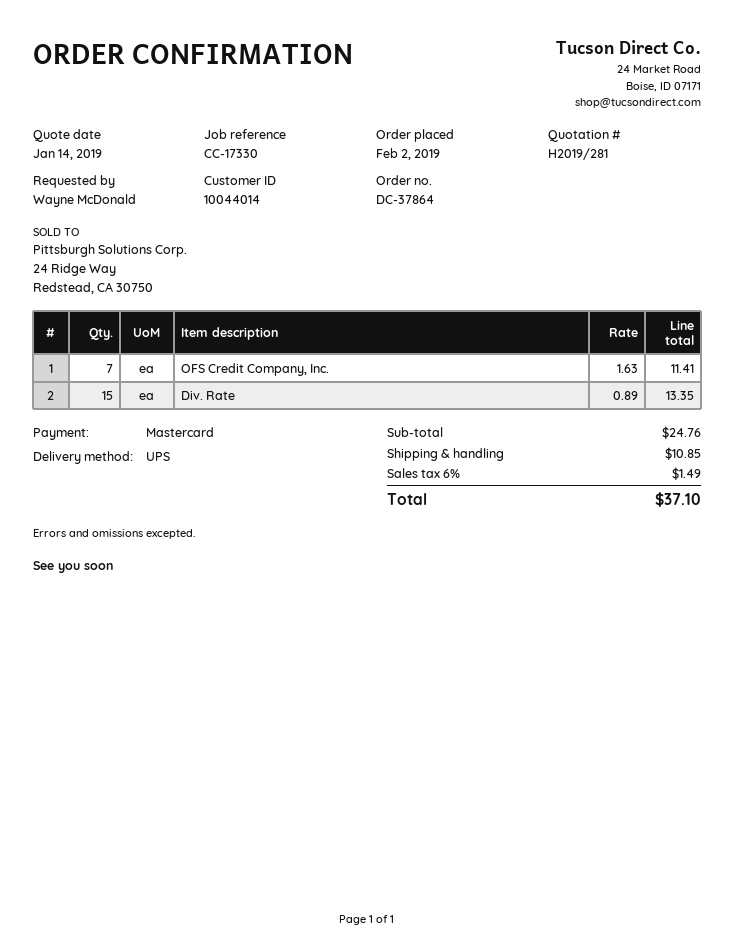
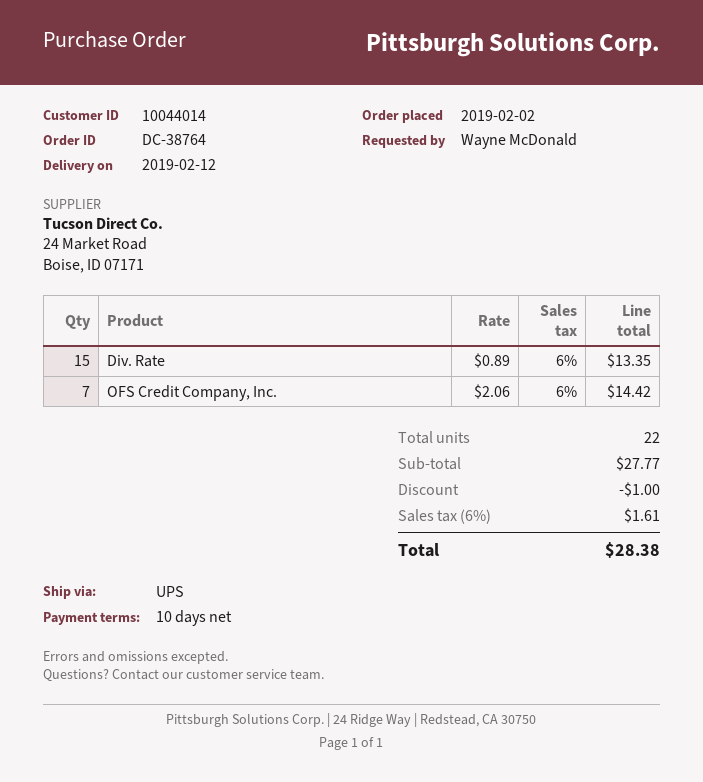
order number: DC-37864 -> DC-38764
OFS Credit Company, Inc.: 7 x 1.63 = 11.41 -> 7 x 2.06 = 14.42
subtotal: 24.76 -> 27.77
discount: none -> 1.00
shipping: 10.85 -> none
tax: 6% = 1.49 -> 6% = 1.61
total: 37.10 -> 28.38

